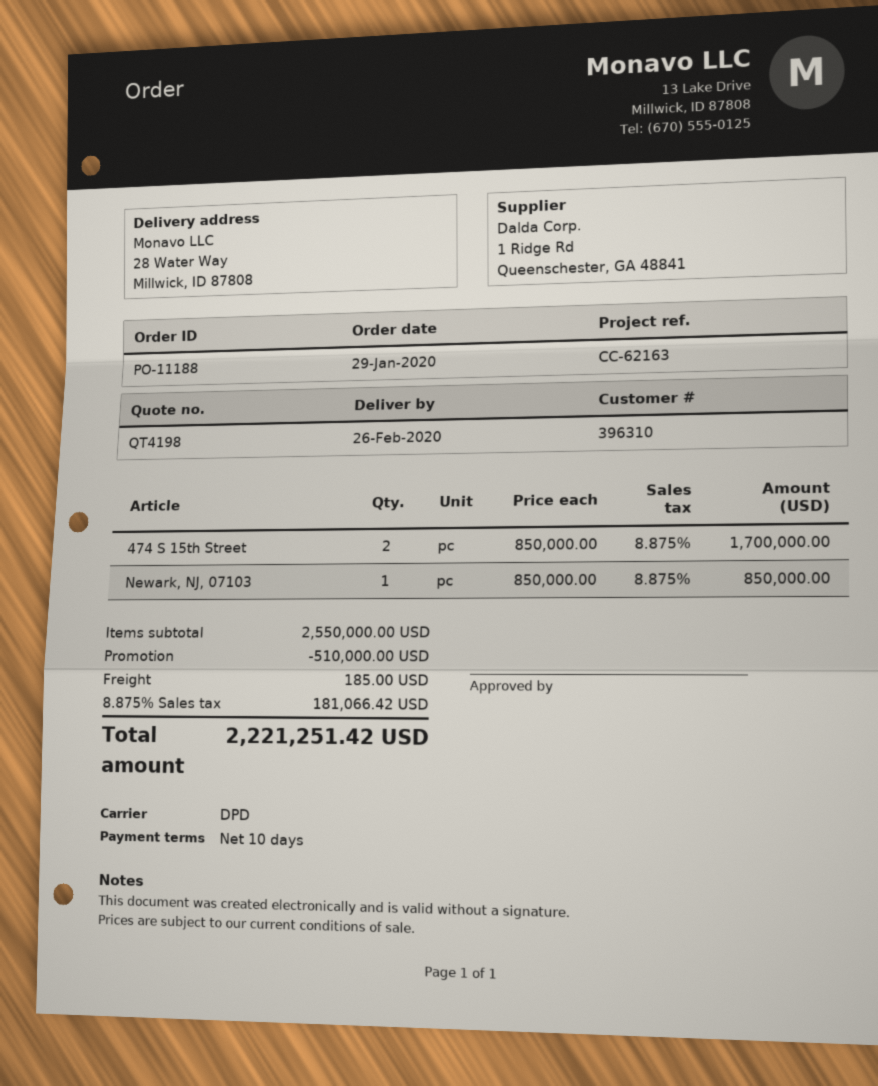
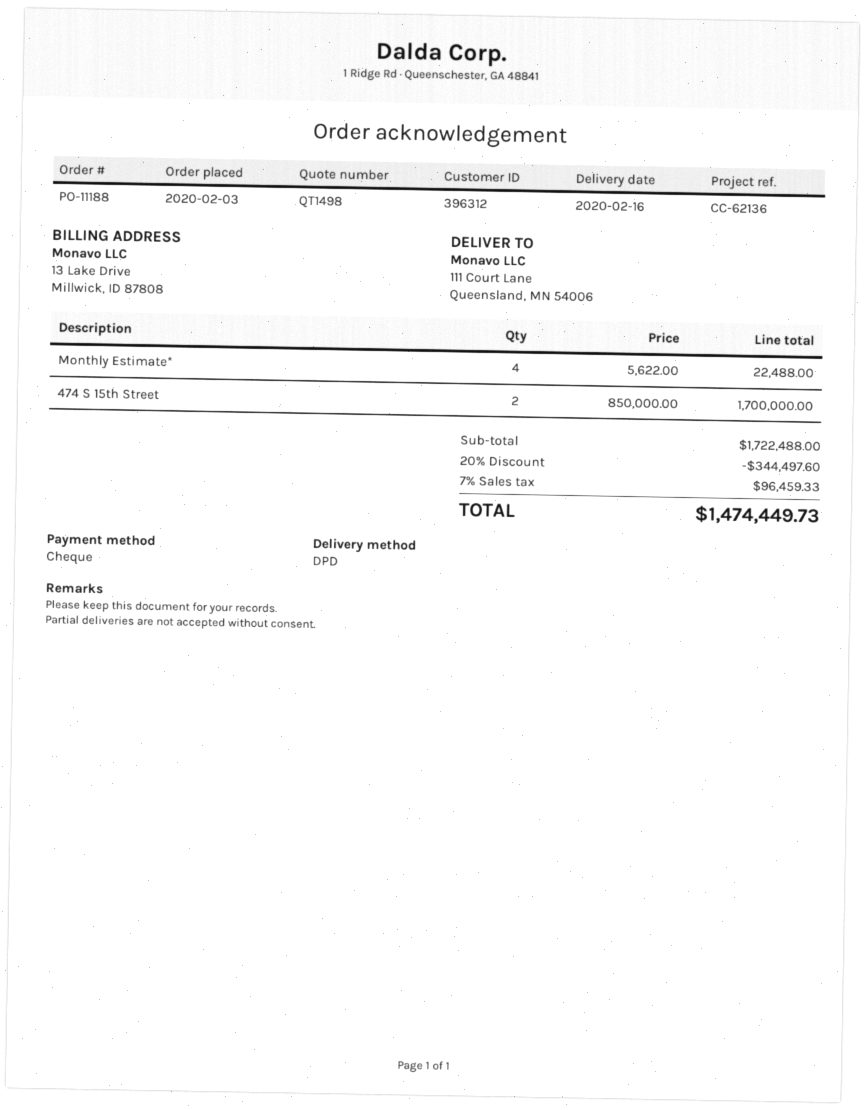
quote number: QT4198 -> QT1498
order date: 2020-01-29 -> 2020-02-03
delivery date: 2020-02-26 -> 2020-02-16
customer number: 396310 -> 396312
reference: CC-62163 -> CC-62136
ship to: 28 Water Way, Millwick, ID 87808 -> 111 Court Lane, Queensland, MN 54006
Newark, NJ, 07103: 1 x 850000.00 = 850000.00 -> none
Monthly Estimate*: none -> 4 x 5622.00 = 22488.00
subtotal: 2550000.00 -> 1722488.00
discount: 510000.00 -> 344497.60
shipping: 185.00 -> none
tax: 8.875% = 181066.42 -> 7% = 96459.33
total: 2221251.42 -> 1474449.73

